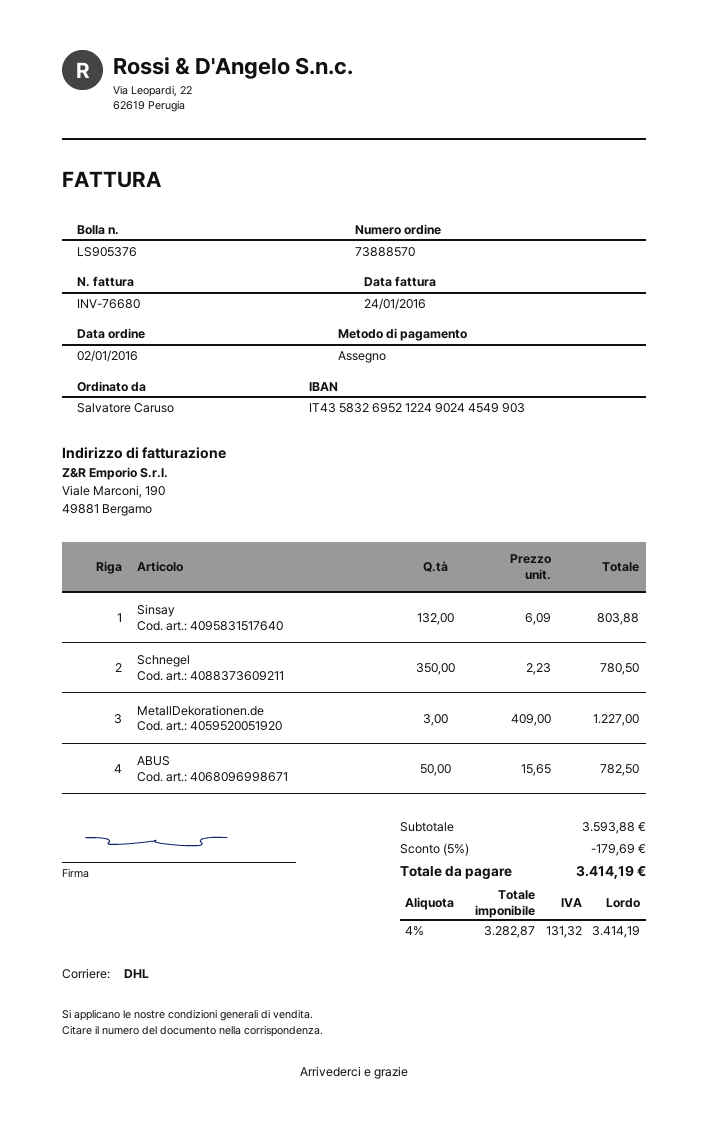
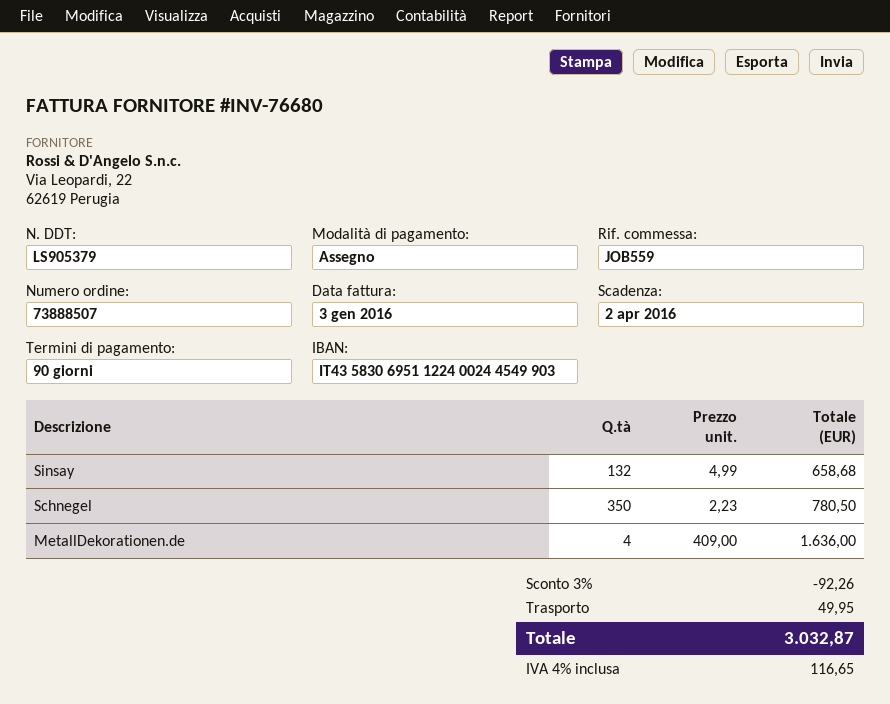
order number: 73888570 -> 73888507
delivery note number: LS905376 -> LS905379
invoice date: 2016-01-24 -> 2016-01-03
bank account: IT4358326952122490244549903 -> IT4358306951122400244549903
Sinsay: 132 x 6.09 = 803.88 -> 132 x 4.99 = 658.68
MetallDekorationen.de: 3 x 409.00 = 1227.00 -> 4 x 409.00 = 1636.00
ABUS: 50 x 15.65 = 782.50 -> none
discount: 5% = 179.69 -> 3% = 92.26
shipping: none -> 49.95
tax: 4% = 131.32 -> 4% = 116.65
total: 3414.19 -> 3032.87

